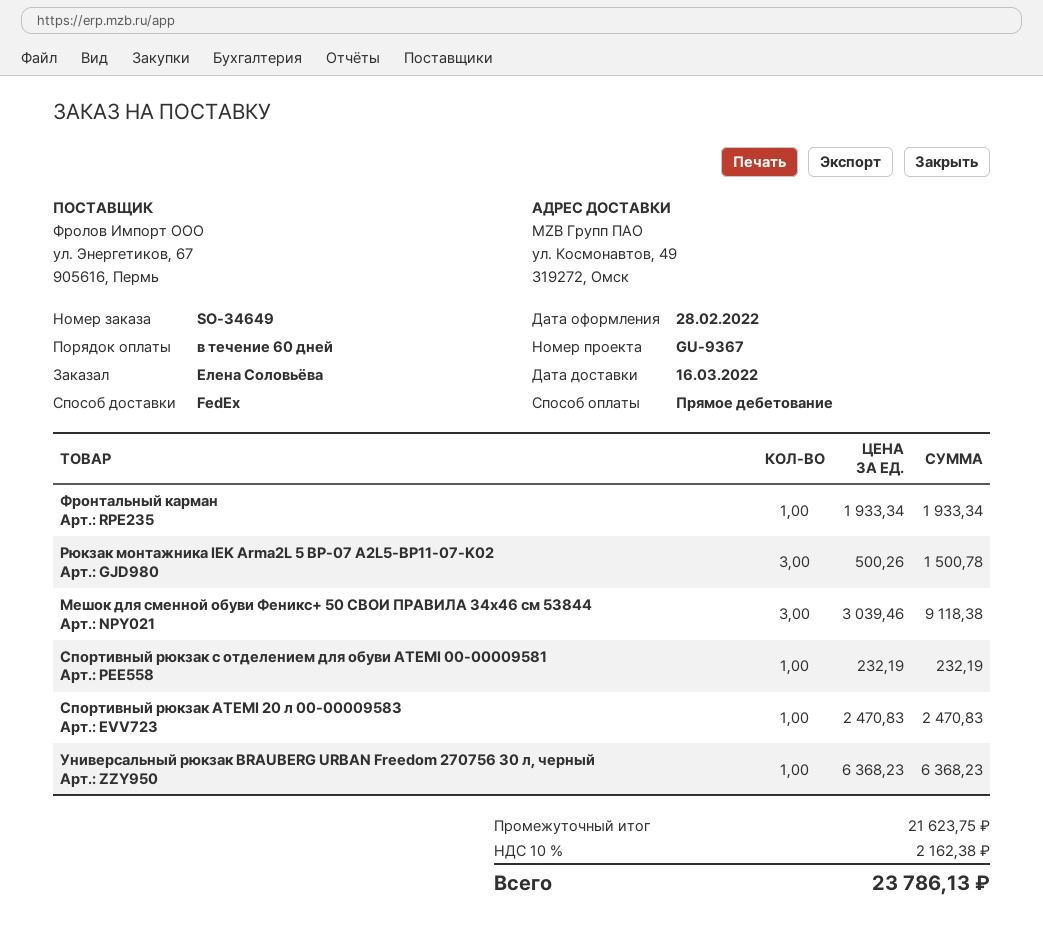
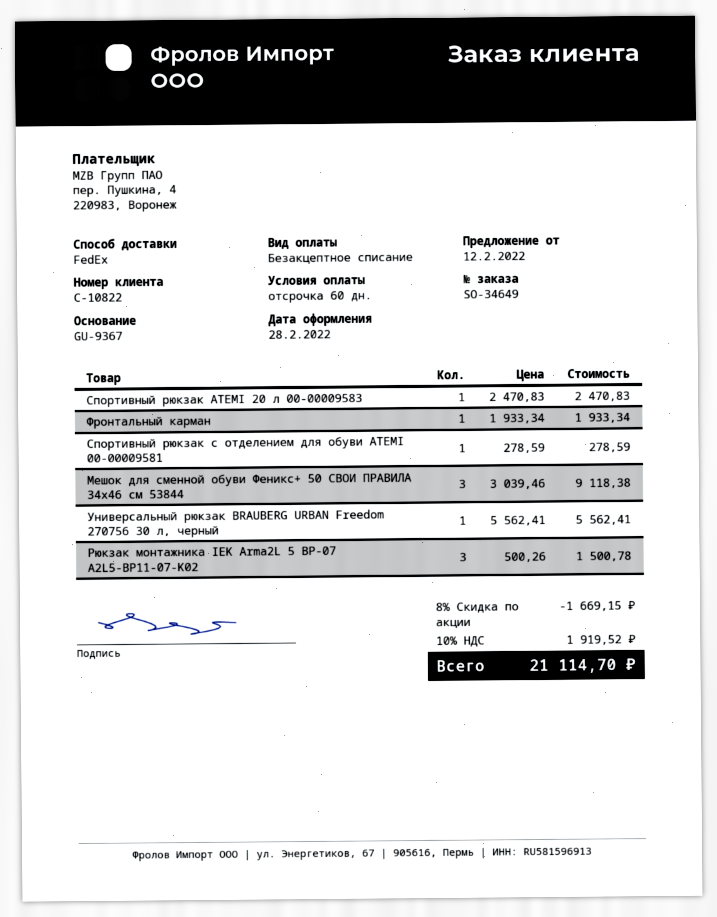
Спортивный рюкзак с отделением для обуви ATEMI 00-00009581: 1 x 232.19 = 232.19 -> 1 x 278.59 = 278.59
Универсальный рюкзак BRAUBERG URBAN Freedom 270756 30 л, черный: 1 x 6368.23 = 6368.23 -> 1 x 5562.41 = 5562.41
discount: none -> 8% = 1669.15
tax: 10% = 2162.38 -> 10% = 1919.52
total: 23786.13 -> 21114.70

